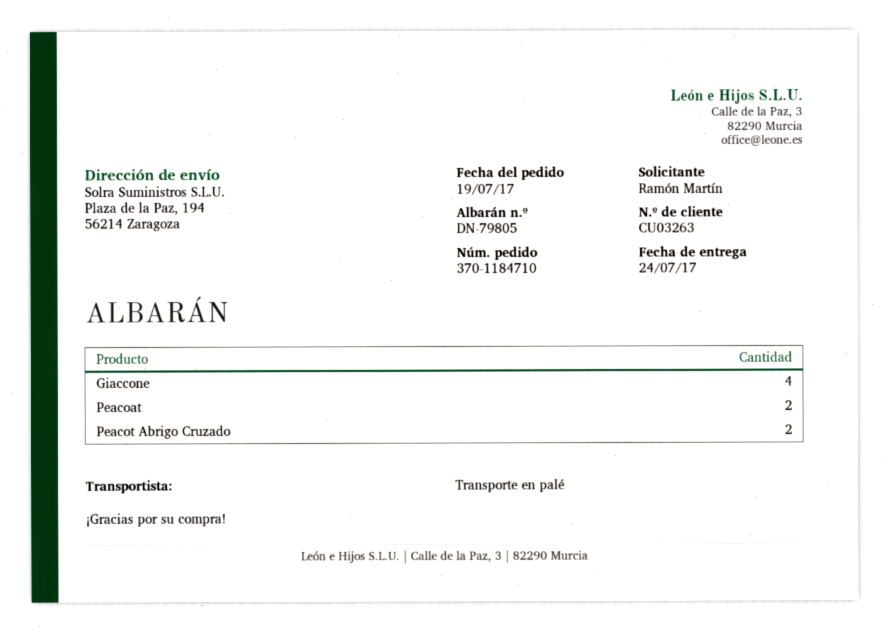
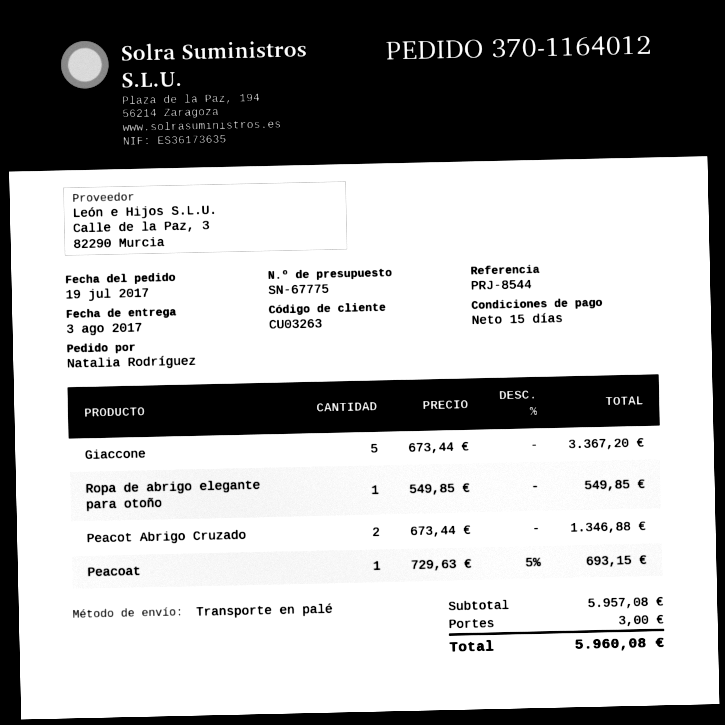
order number: 370-1184710 -> 370-1164012
delivery date: 2017-07-24 -> 2017-08-03
ordered by: Ramón Martín -> Natalia Rodríguez
Giaccone: 4 -> 5
Peacoat: 2 -> 1
Ropa de abrigo elegante para otoño: none -> 1

